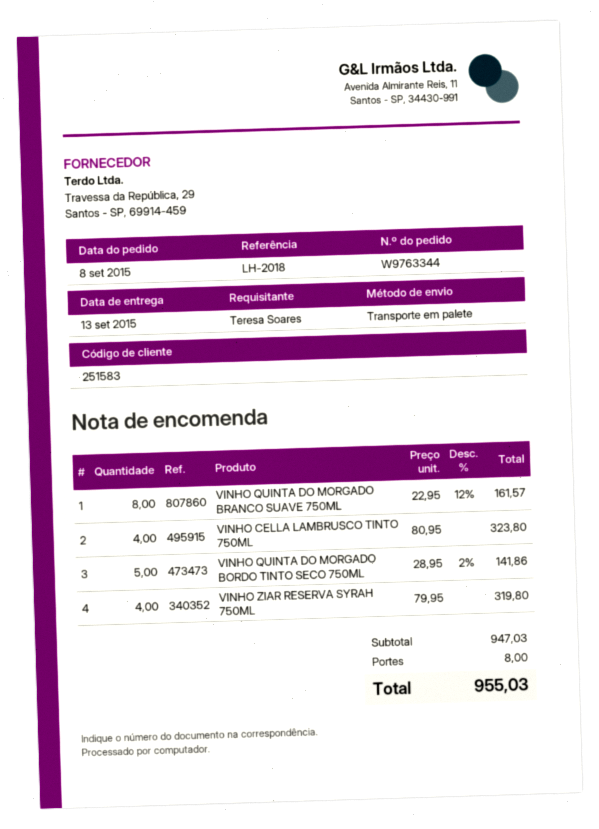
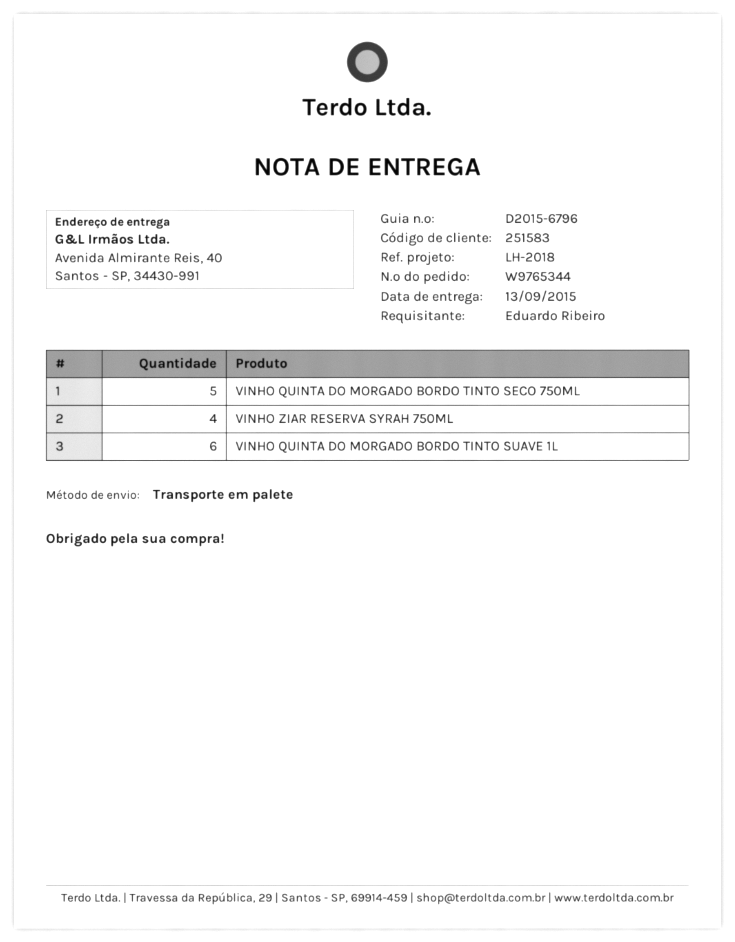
order number: W9763344 -> W9765344
ordered by: Teresa Soares -> Eduardo Ribeiro
VINHO QUINTA DO MORGADO BRANCO SUAVE 750ML: 8 -> none
VINHO CELLA LAMBRUSCO TINTO 750ML: 4 -> none
VINHO QUINTA DO MORGADO BORDO TINTO SUAVE 1L: none -> 6

